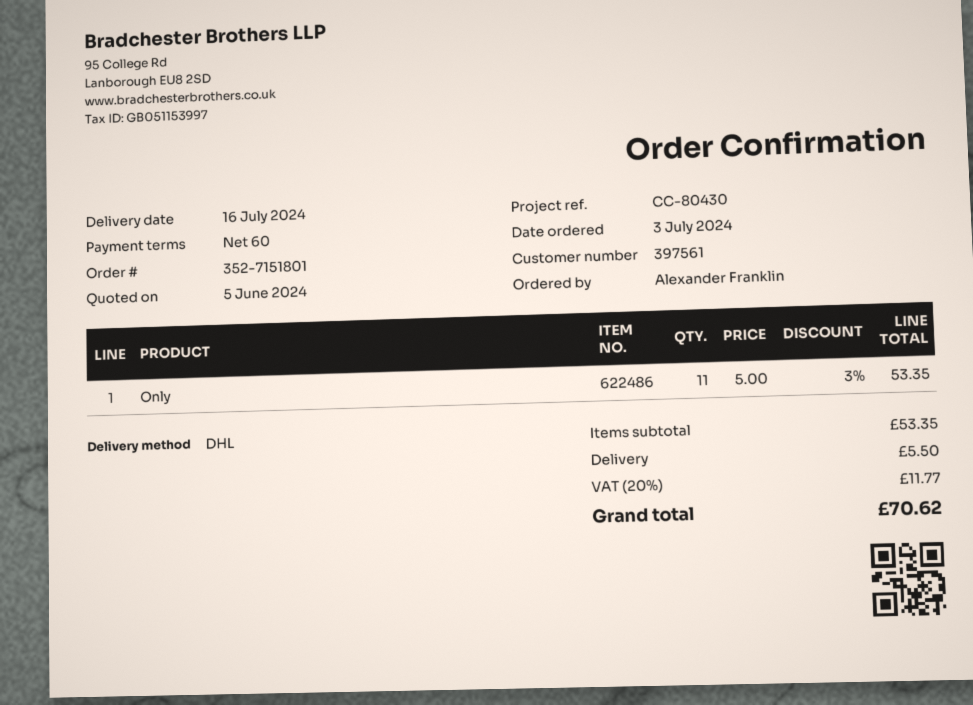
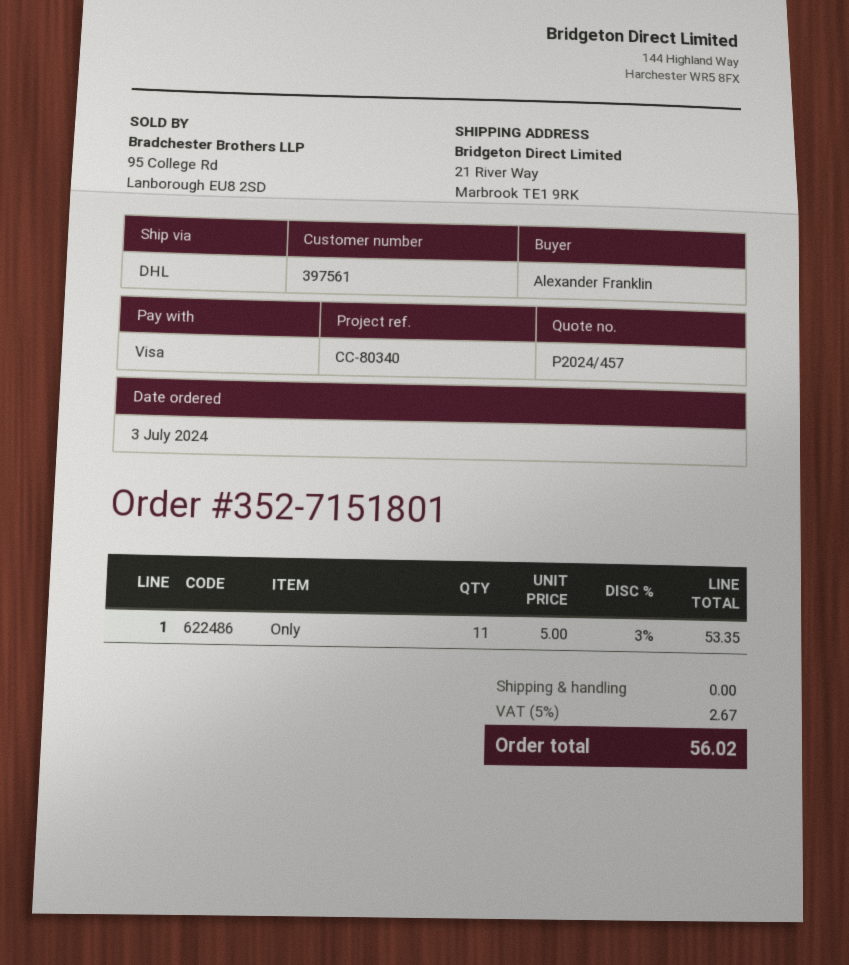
reference: CC-80430 -> CC-80340
shipping: 5.50 -> 0.00
tax: 20% = 11.77 -> 5% = 2.67
total: 70.62 -> 56.02

